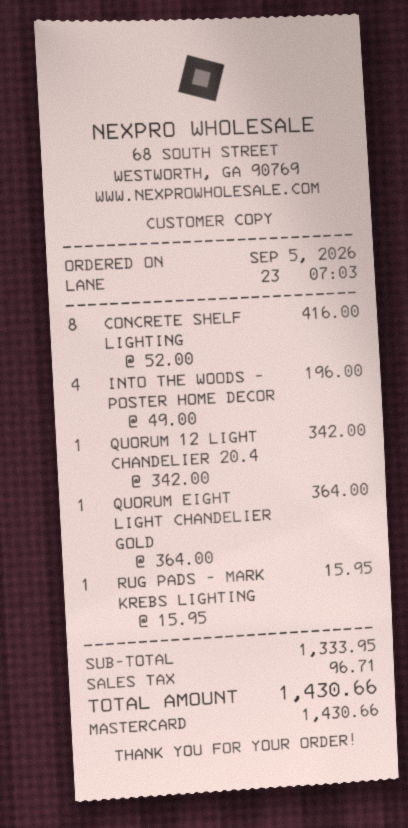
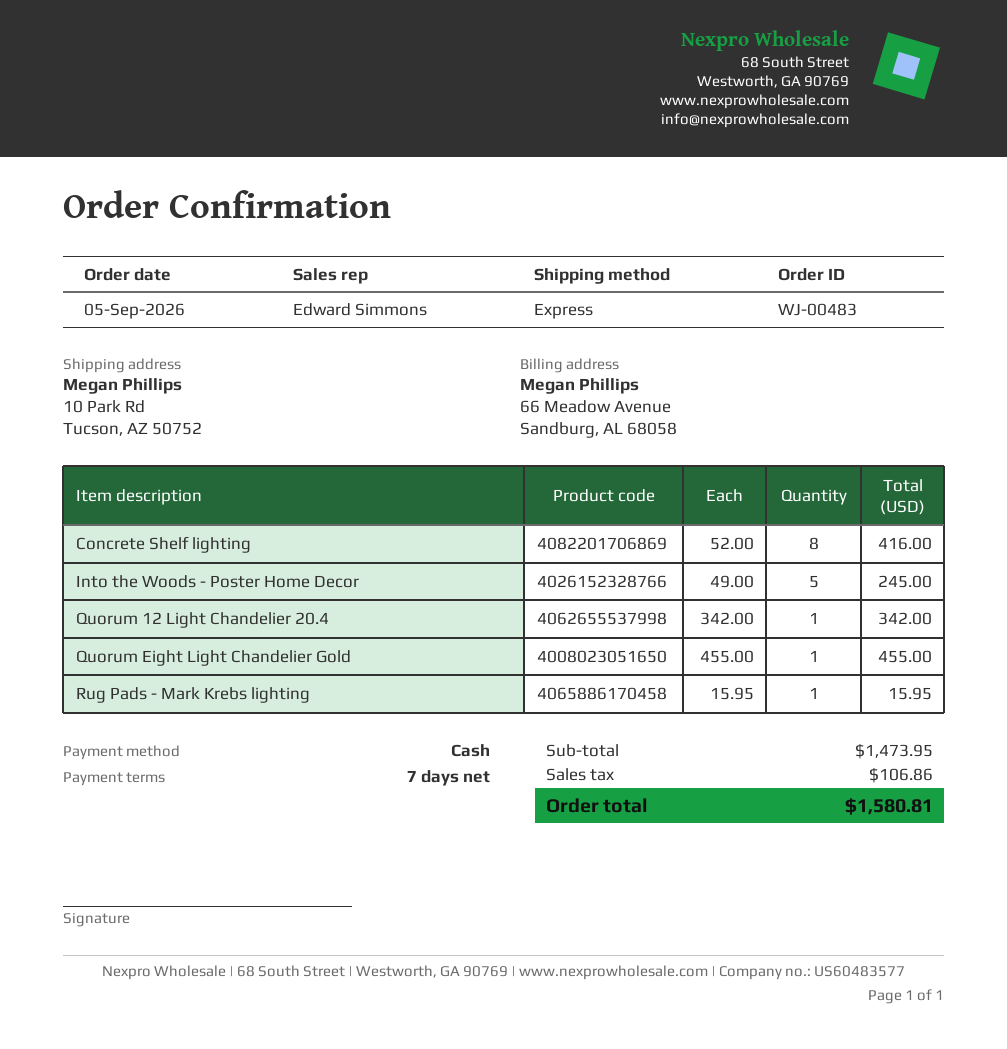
payment method: Mastercard -> cash
INTO THE WOODS - POSTER HOME DECOR: 4 x 49.00 = 196.00 -> 5 x 49.00 = 245.00
QUORUM EIGHT LIGHT CHANDELIER GOLD: 1 x 364.00 = 364.00 -> 1 x 455.00 = 455.00
subtotal: 1333.95 -> 1473.95
tax: 96.71 -> 106.86
total: 1430.66 -> 1580.81

